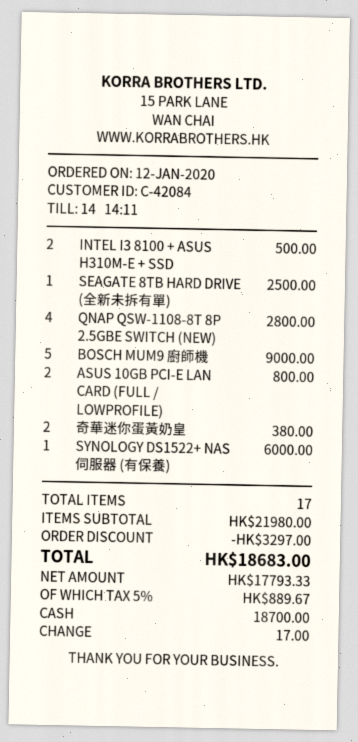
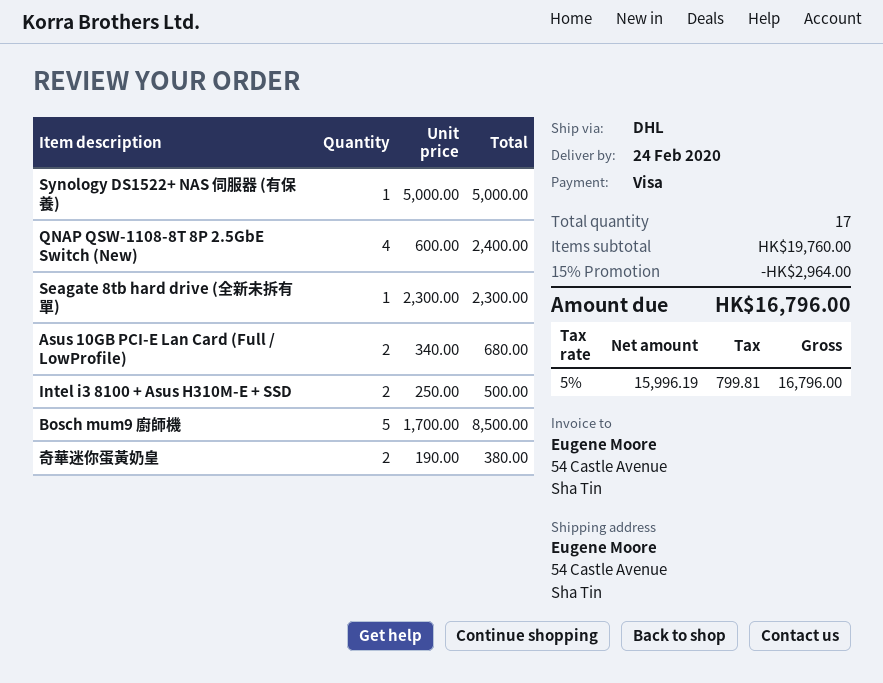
payment method: cash -> Visa
SEAGATE 8TB HARD DRIVE (全新未拆有單): 1 for 2500.00 -> 1 for 2300.00
QNAP QSW-1108-8T 8P 2.5GBE SWITCH (NEW): 4 for 2800.00 -> 4 for 2400.00
BOSCH MUM9 廚師機: 5 for 9000.00 -> 5 for 8500.00
ASUS 10GB PCI-E LAN CARD (FULL / LOWPROFILE): 2 for 800.00 -> 2 for 680.00
SYNOLOGY DS1522+ NAS 伺服器 (有保養): 1 for 6000.00 -> 1 for 5000.00
subtotal: 21980.00 -> 19760.00
discount: 3297.00 -> 2964.00
net: 17793.33 -> 15996.19
tax: 5% = 889.67 -> 5% = 799.81
total: 18683.00 -> 16796.00

